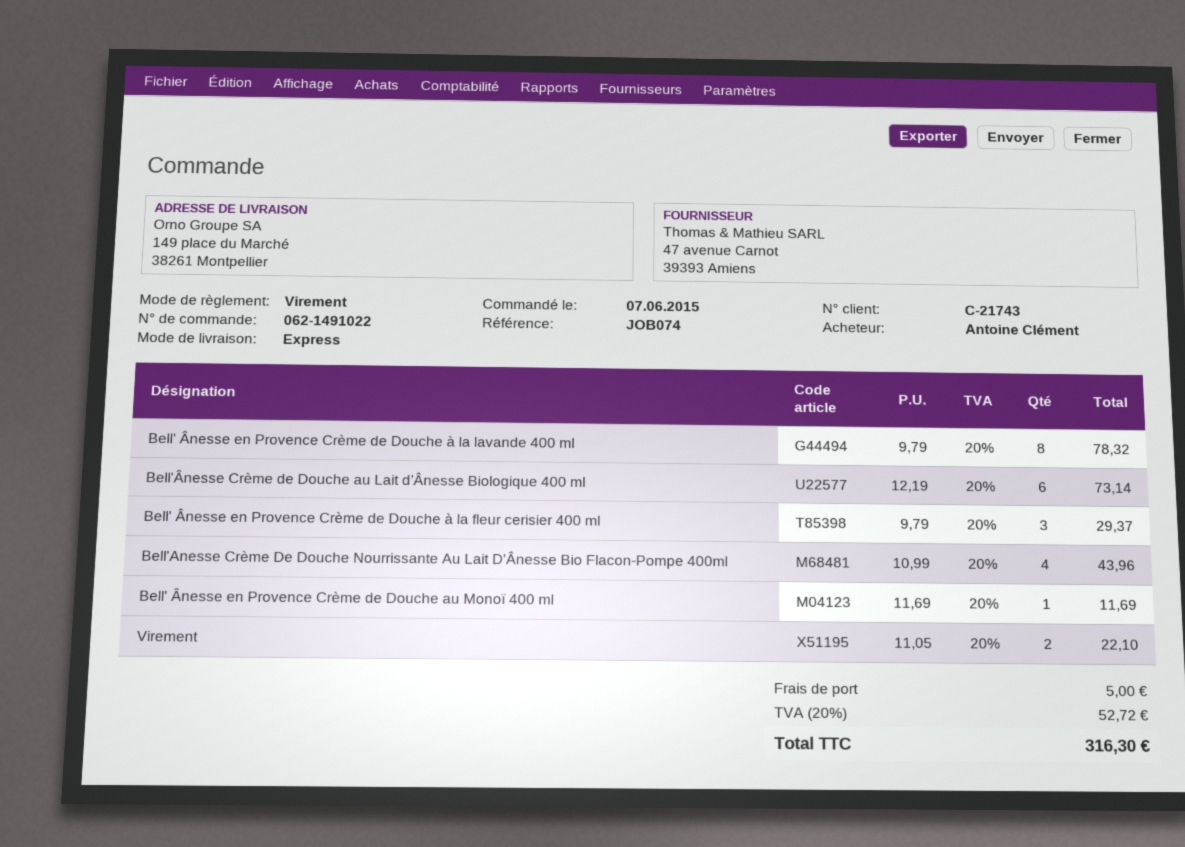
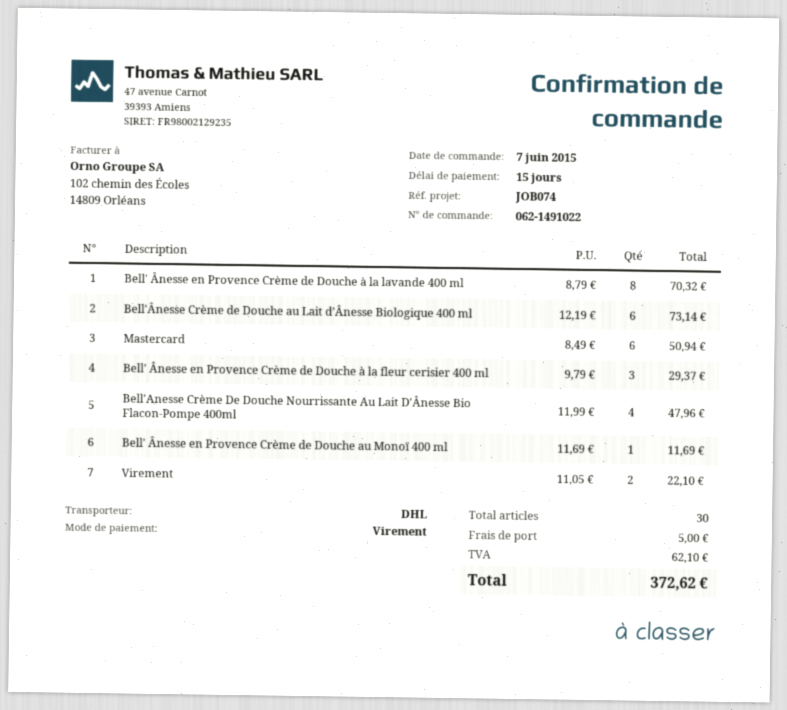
shipping method: express -> DHL
Bell' Ânesse en Provence Crème de Douche à la lavande 400 ml: 8 x 9.79 = 78.32 -> 8 x 8.79 = 70.32
Bell'Anesse Crème De Douche Nourrissante Au Lait D'Ânesse Bio Flacon-Pompe 400ml: 4 x 10.99 = 43.96 -> 4 x 11.99 = 47.96
Mastercard: none -> 6 x 8.49 = 50.94
tax: 52.72 -> 62.10
total: 316.30 -> 372.62

